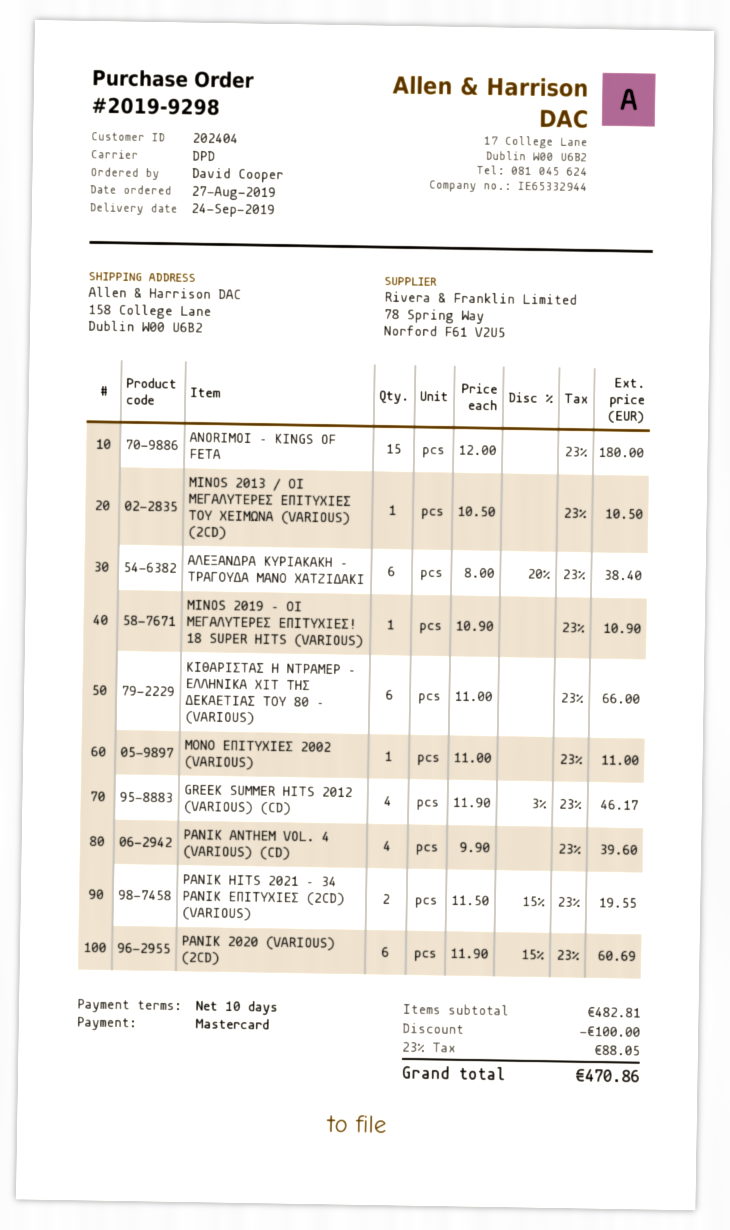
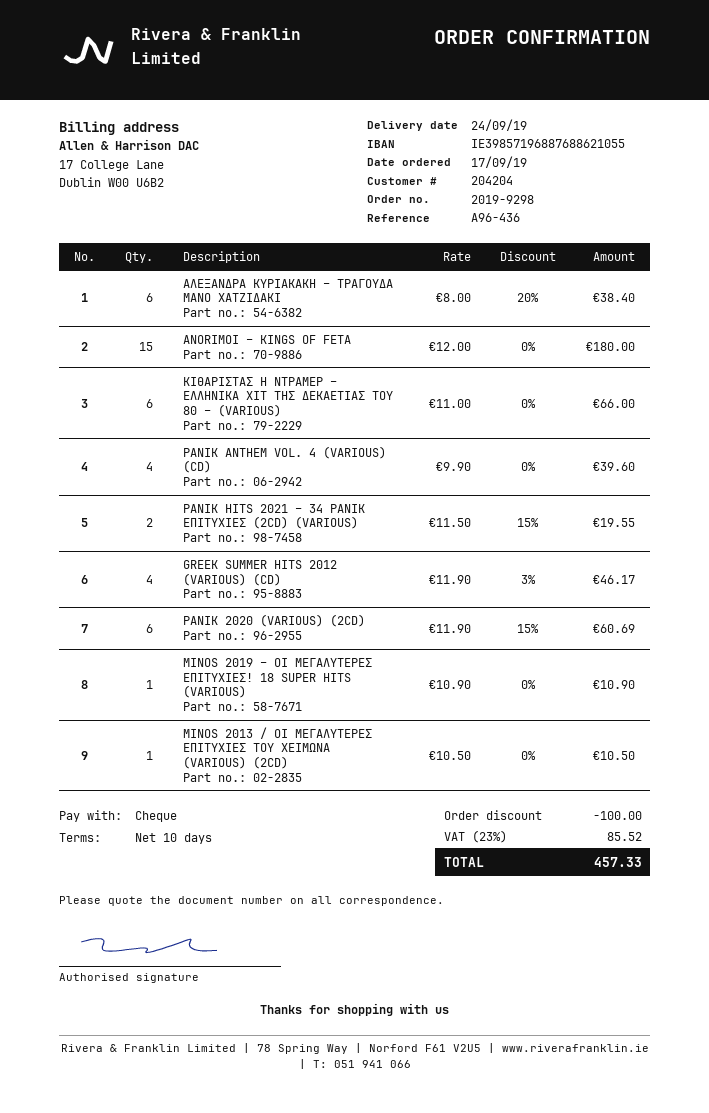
order date: 2019-08-27 -> 2019-09-17
customer number: 202404 -> 204204
payment method: Mastercard -> cheque
ΜΟΝΟ ΕΠΙΤΥΧΙΕΣ 2002 (VARIOUS): 1 x 11.00 = 11.00 -> none
tax: 23% = 88.05 -> 23% = 85.52
total: 470.86 -> 457.33

